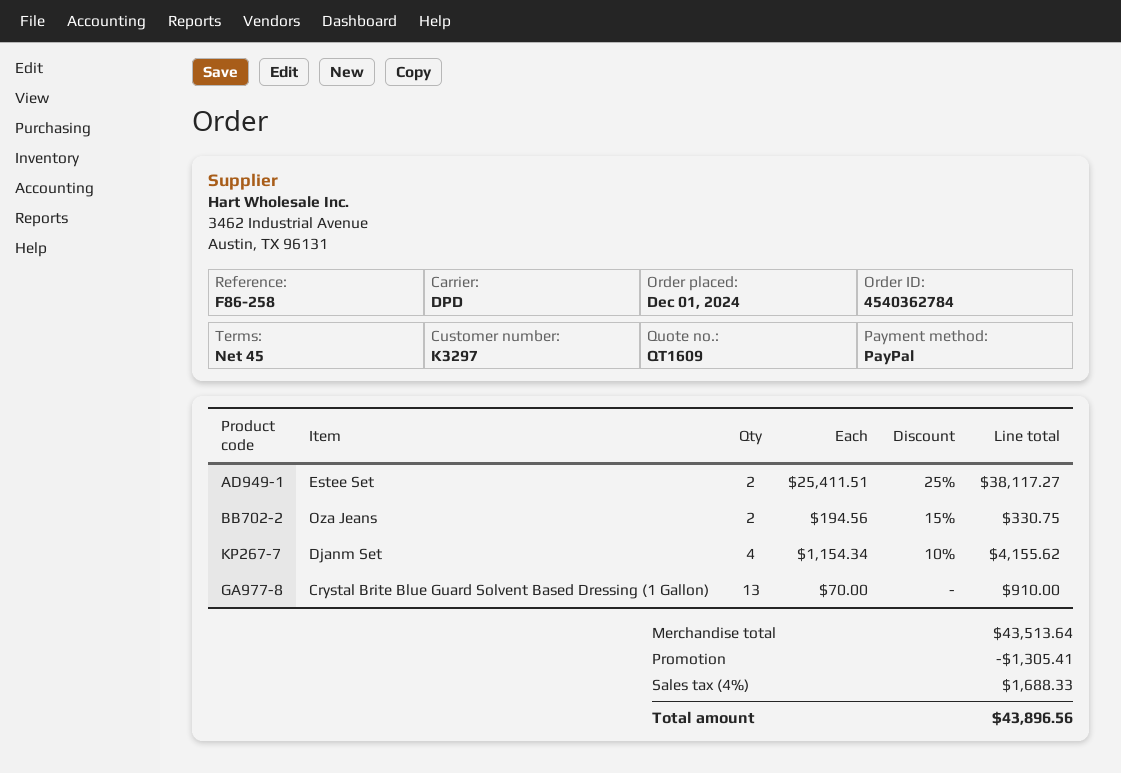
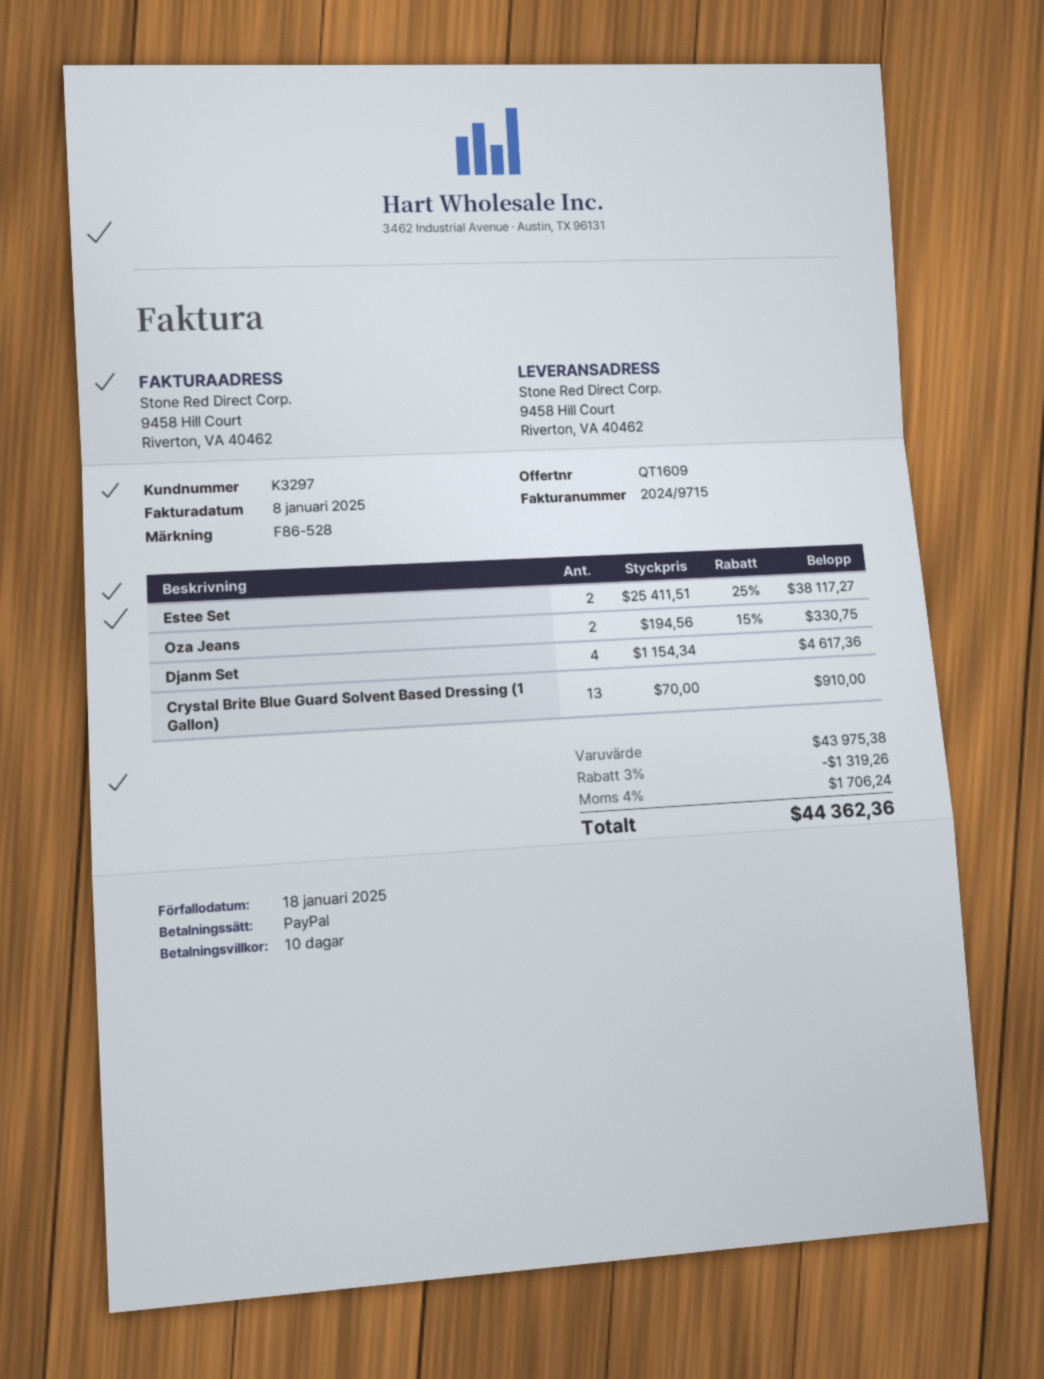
payment terms: 45 days -> 10 days
reference: F86-258 -> F86-528
Djanm Set: 4 x 1154.34 - 10% = 4155.62 -> 4 x 1154.34 = 4617.36
subtotal: 43513.64 -> 43975.38
discount: 1305.41 -> 1319.26
tax: 4% = 1688.33 -> 4% = 1706.24
total: 43896.56 -> 44362.36

